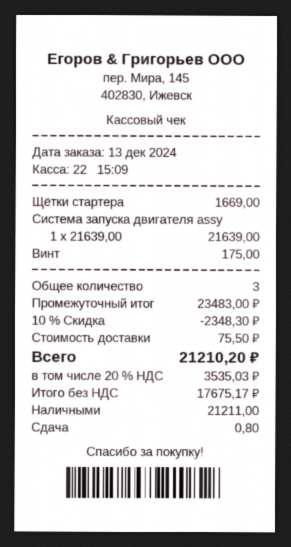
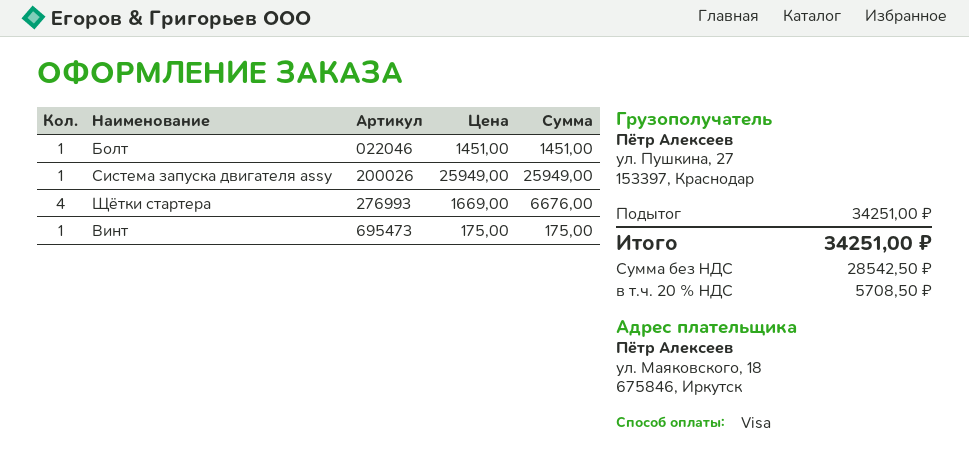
payment method: cash -> Visa
Щётки стартера: 1 x 1669.00 = 1669.00 -> 4 x 1669.00 = 6676.00
Система запуска двигателя assy: 1 x 21639.00 = 21639.00 -> 1 x 25949.00 = 25949.00
Болт: none -> 1 x 1451.00 = 1451.00
subtotal: 23483.00 -> 34251.00
discount: 10% = 2348.30 -> none
shipping: 75.50 -> none
net: 17675.17 -> 28542.50
tax: 20% = 3535.03 -> 20% = 5708.50
total: 21210.20 -> 34251.00

